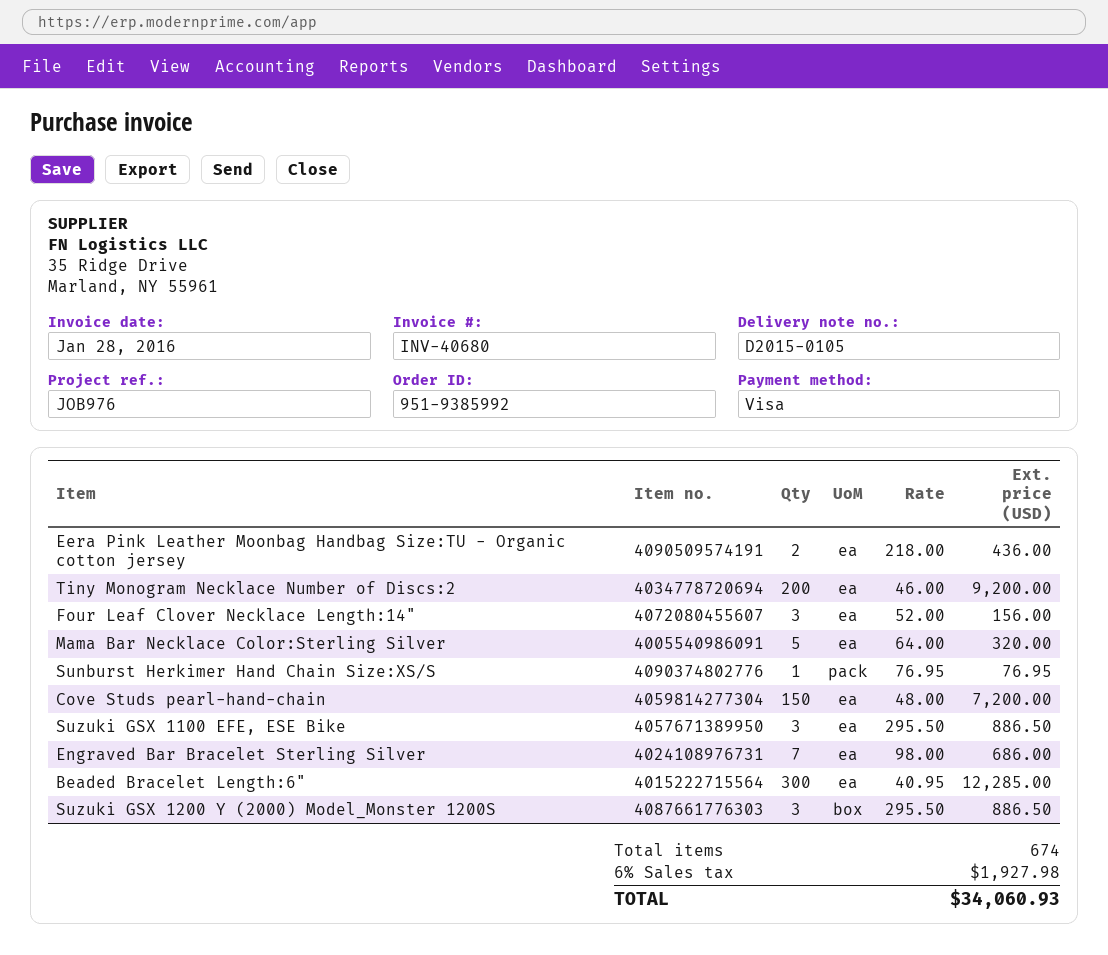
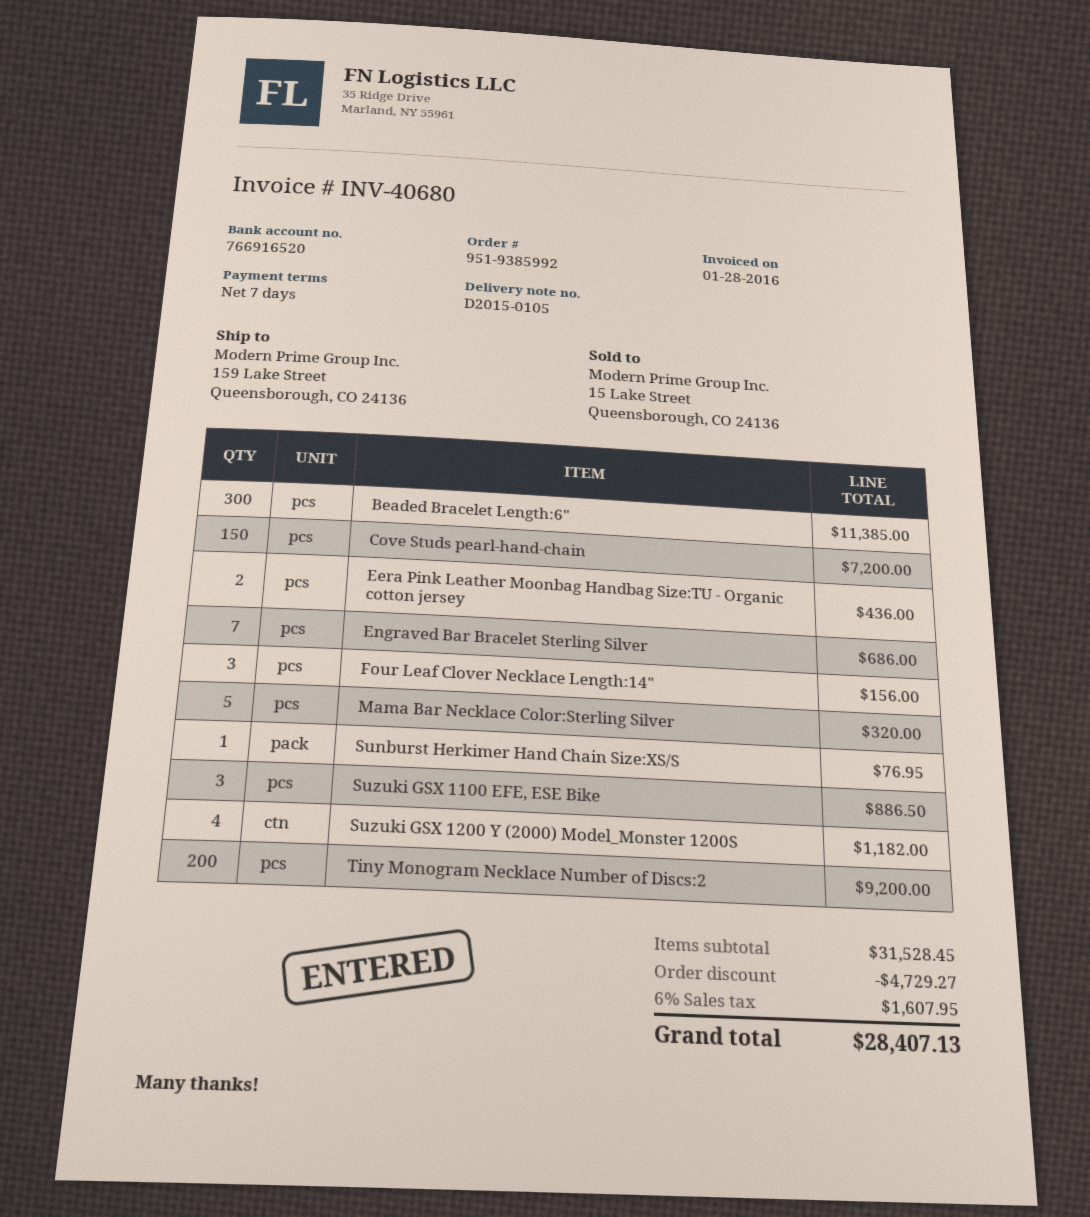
Beaded Bracelet Length:6": 300 for 12285.00 -> 300 for 11385.00
Suzuki GSX 1200 Y (2000) Model_Monster 1200S: 3 for 886.50 -> 4 for 1182.00
discount: none -> 4729.27
tax: 6% = 1927.98 -> 6% = 1607.95
total: 34060.93 -> 28407.13

